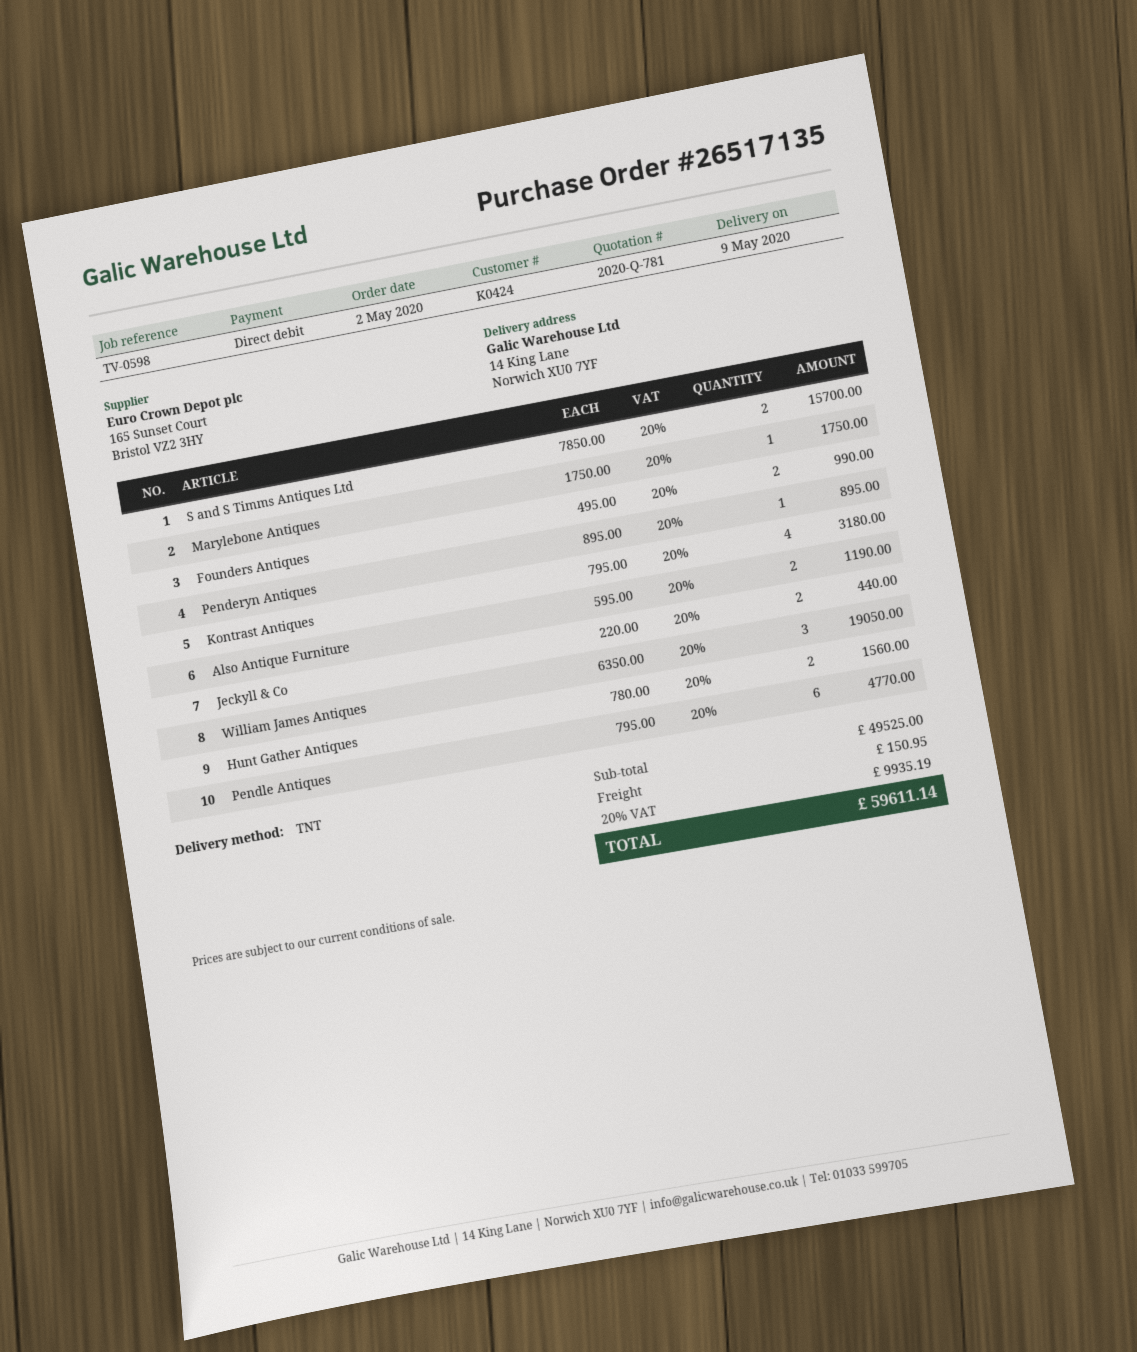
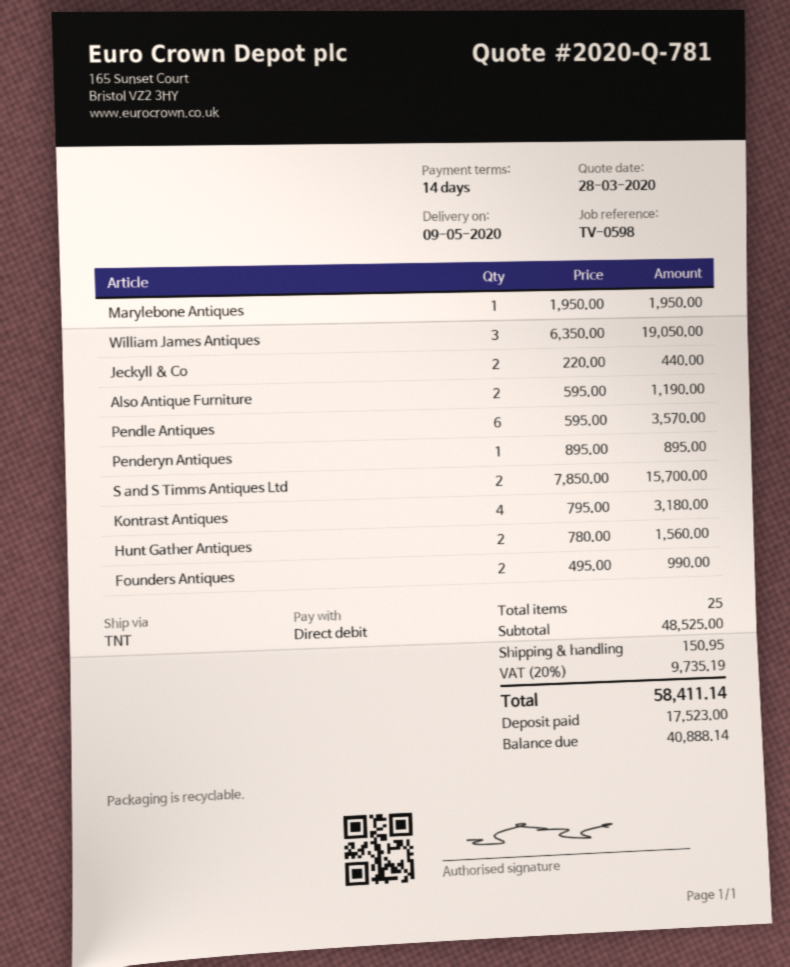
Marylebone Antiques: 1 x 1750.00 = 1750.00 -> 1 x 1950.00 = 1950.00
Pendle Antiques: 6 x 795.00 = 4770.00 -> 6 x 595.00 = 3570.00
subtotal: 49525.00 -> 48525.00
tax: 20% = 9935.19 -> 20% = 9735.19
total: 59611.14 -> 58411.14

